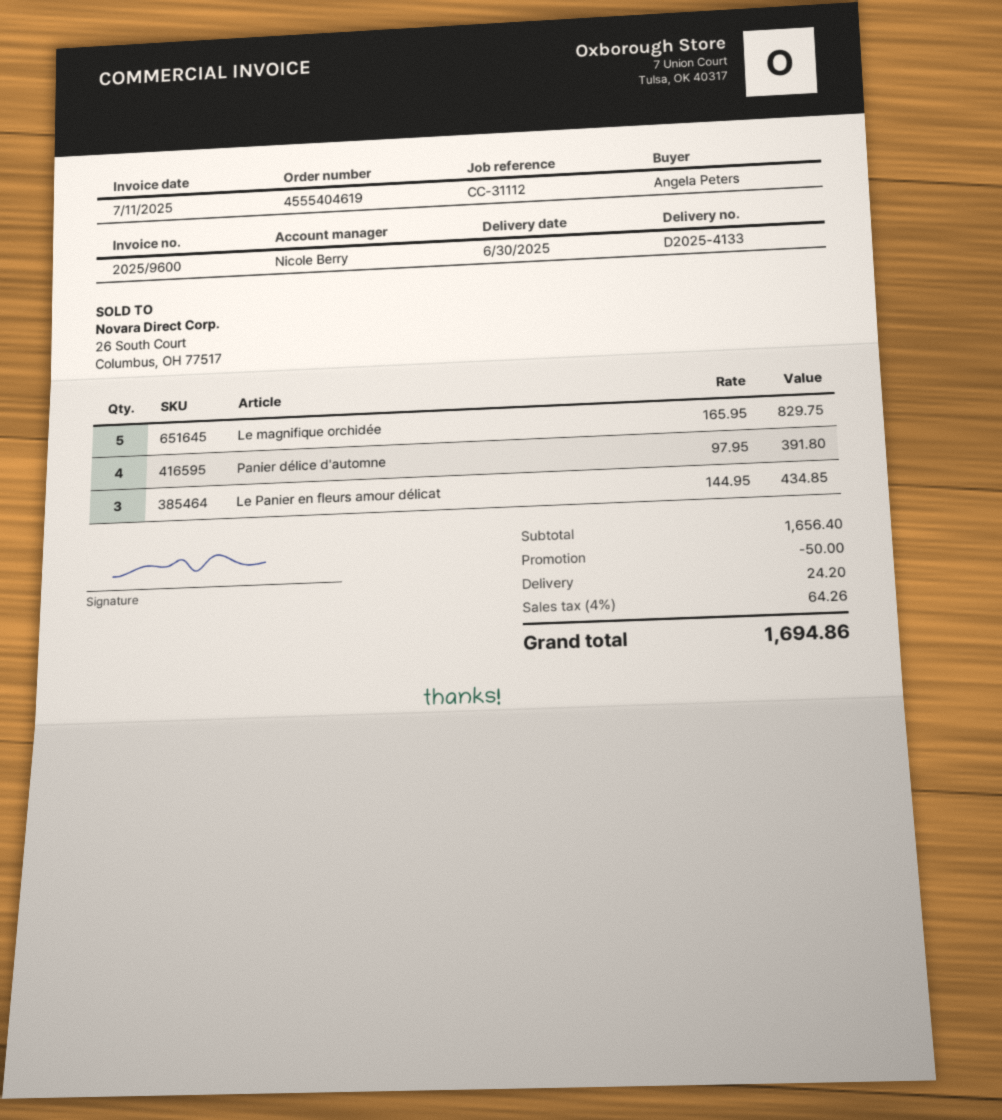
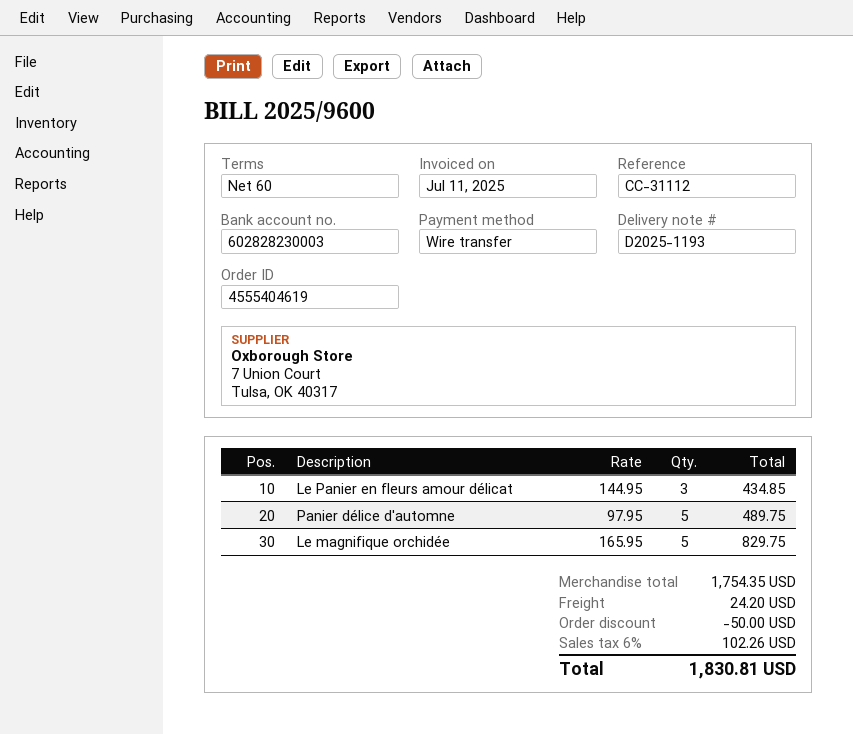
delivery note number: D2025-4133 -> D2025-1193
Panier délice d'automne: 4 x 97.95 = 391.80 -> 5 x 97.95 = 489.75
subtotal: 1656.40 -> 1754.35
tax: 4% = 64.26 -> 6% = 102.26
total: 1694.86 -> 1830.81

